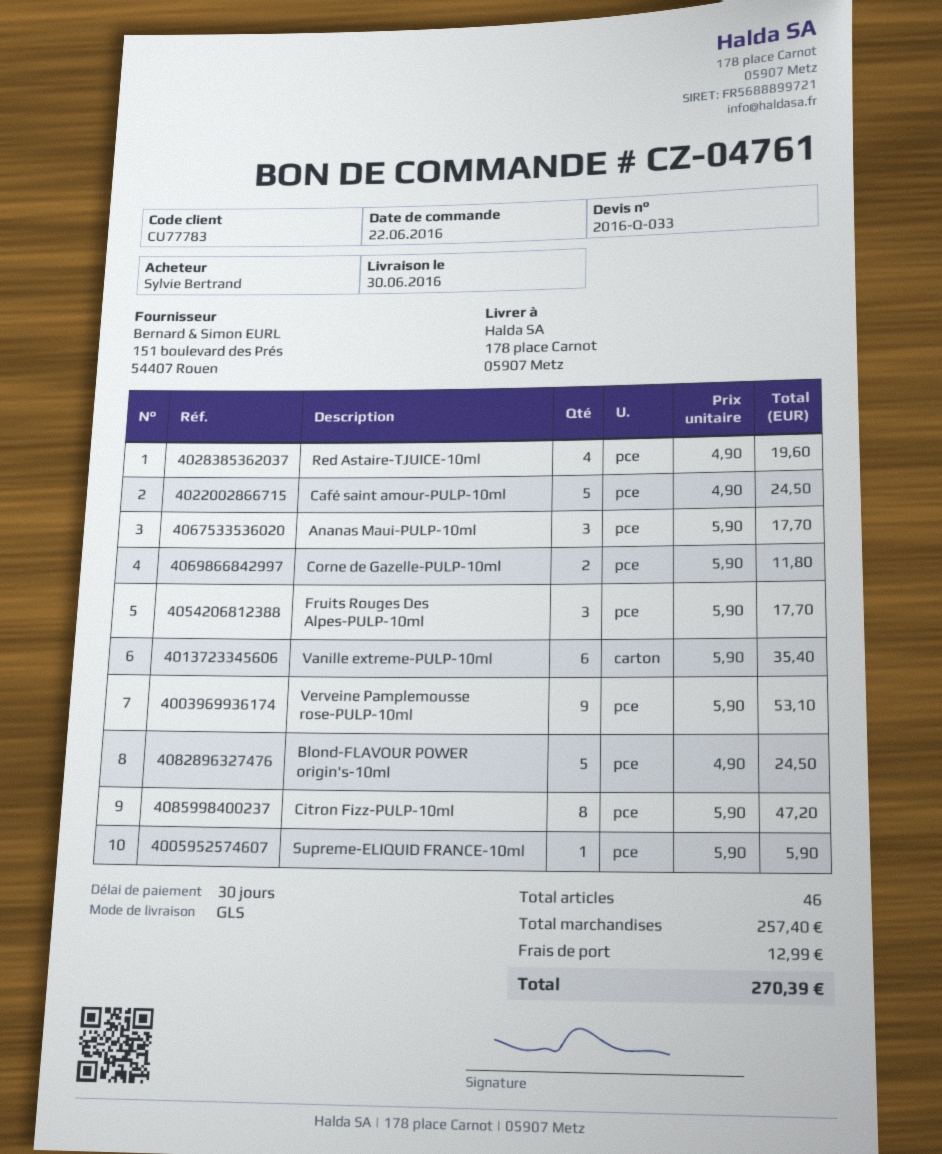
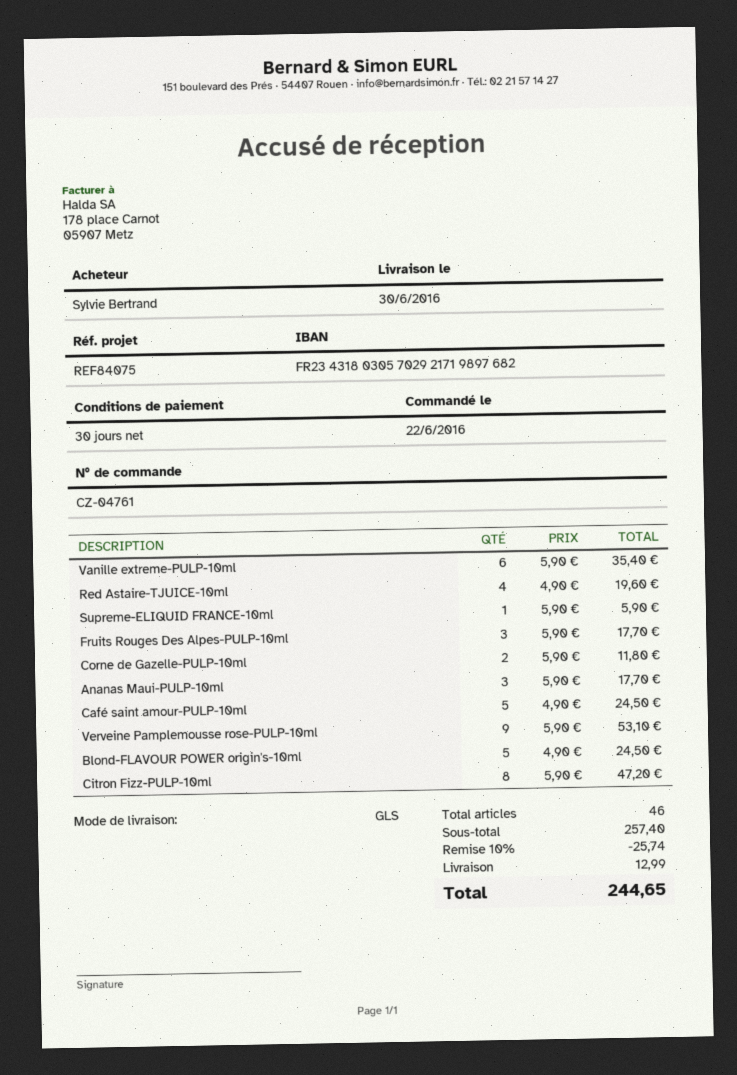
discount: none -> 10% = 25.74
total: 270.39 -> 244.65

